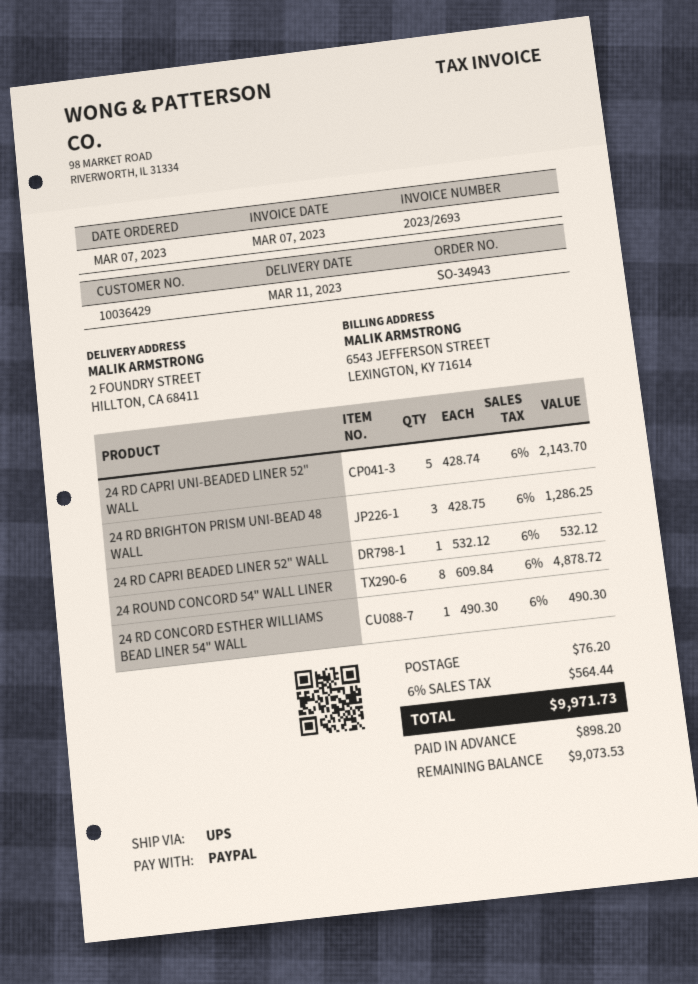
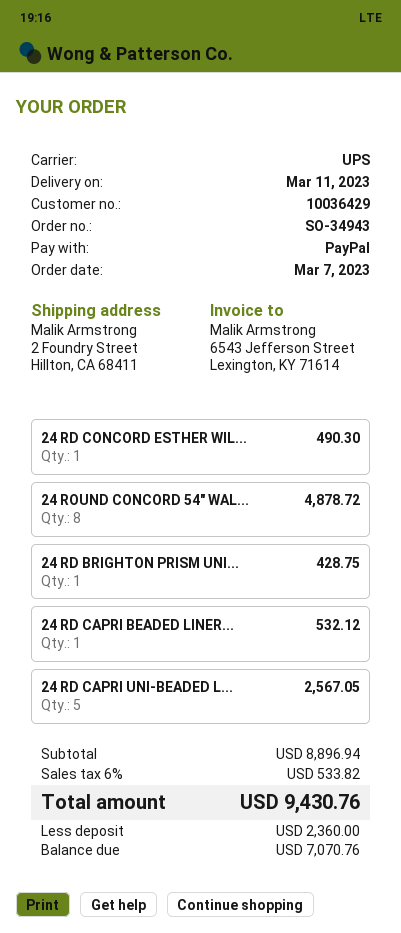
24 RD CAPRI UNI-BEADED LINER 52" WALL: 5 for 2143.70 -> 5 for 2567.05
24 RD BRIGHTON PRISM UNI-BEAD 48 WALL: 3 for 1286.25 -> 1 for 428.75
shipping: 76.20 -> none
tax: 6% = 564.44 -> 6% = 533.82
total: 9971.73 -> 9430.76
deposit: 898.20 -> 2360.00
balance: 9073.53 -> 7070.76

